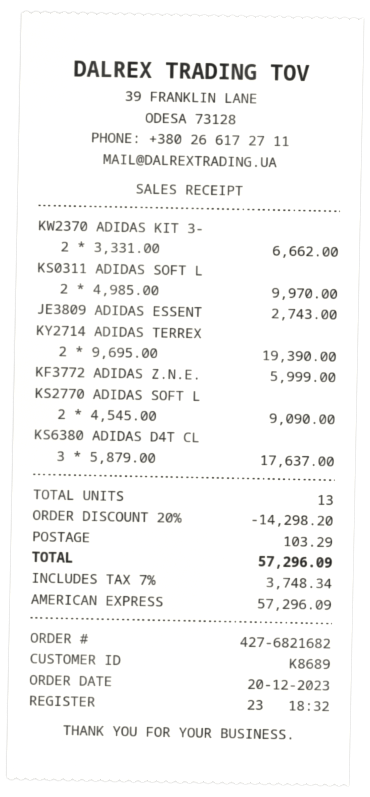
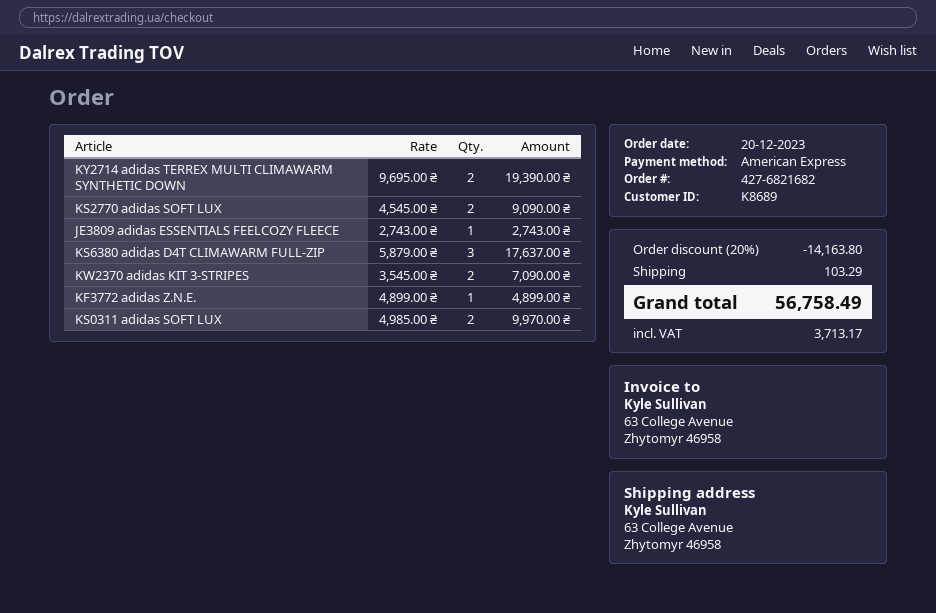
KW2370 ADIDAS KIT 3-: 2 x 3331.00 = 6662.00 -> 2 x 3545.00 = 7090.00
KF3772 ADIDAS Z.N.E.: 1 x 5999.00 = 5999.00 -> 1 x 4899.00 = 4899.00
discount: 20% = 14298.20 -> 20% = 14163.80
tax: 3748.34 -> 3713.17
total: 57296.09 -> 56758.49

